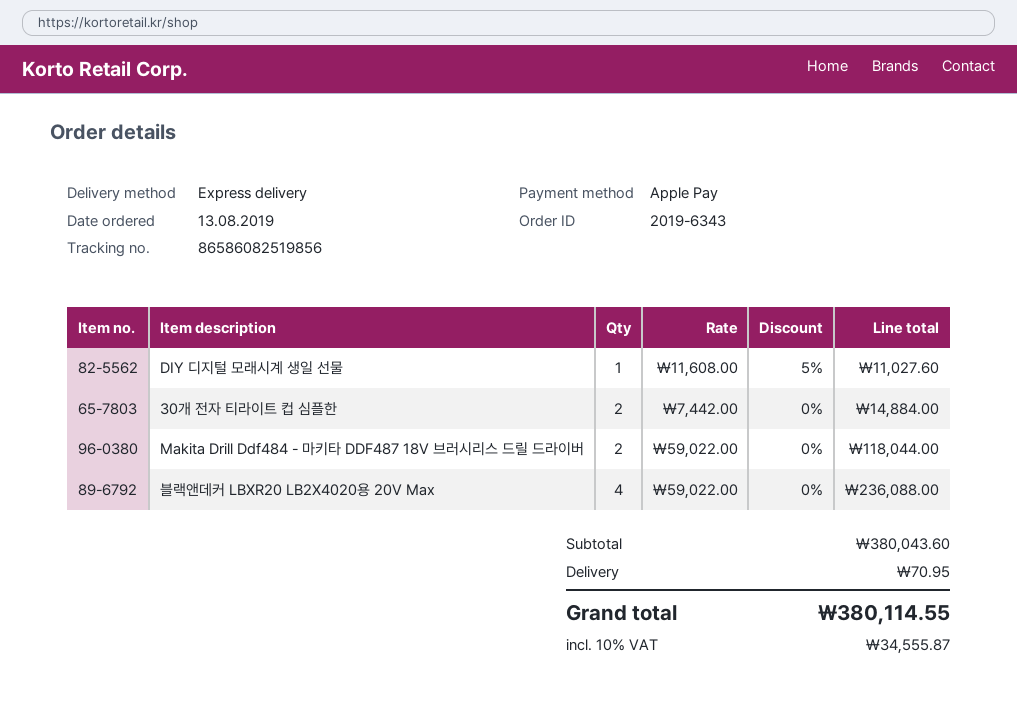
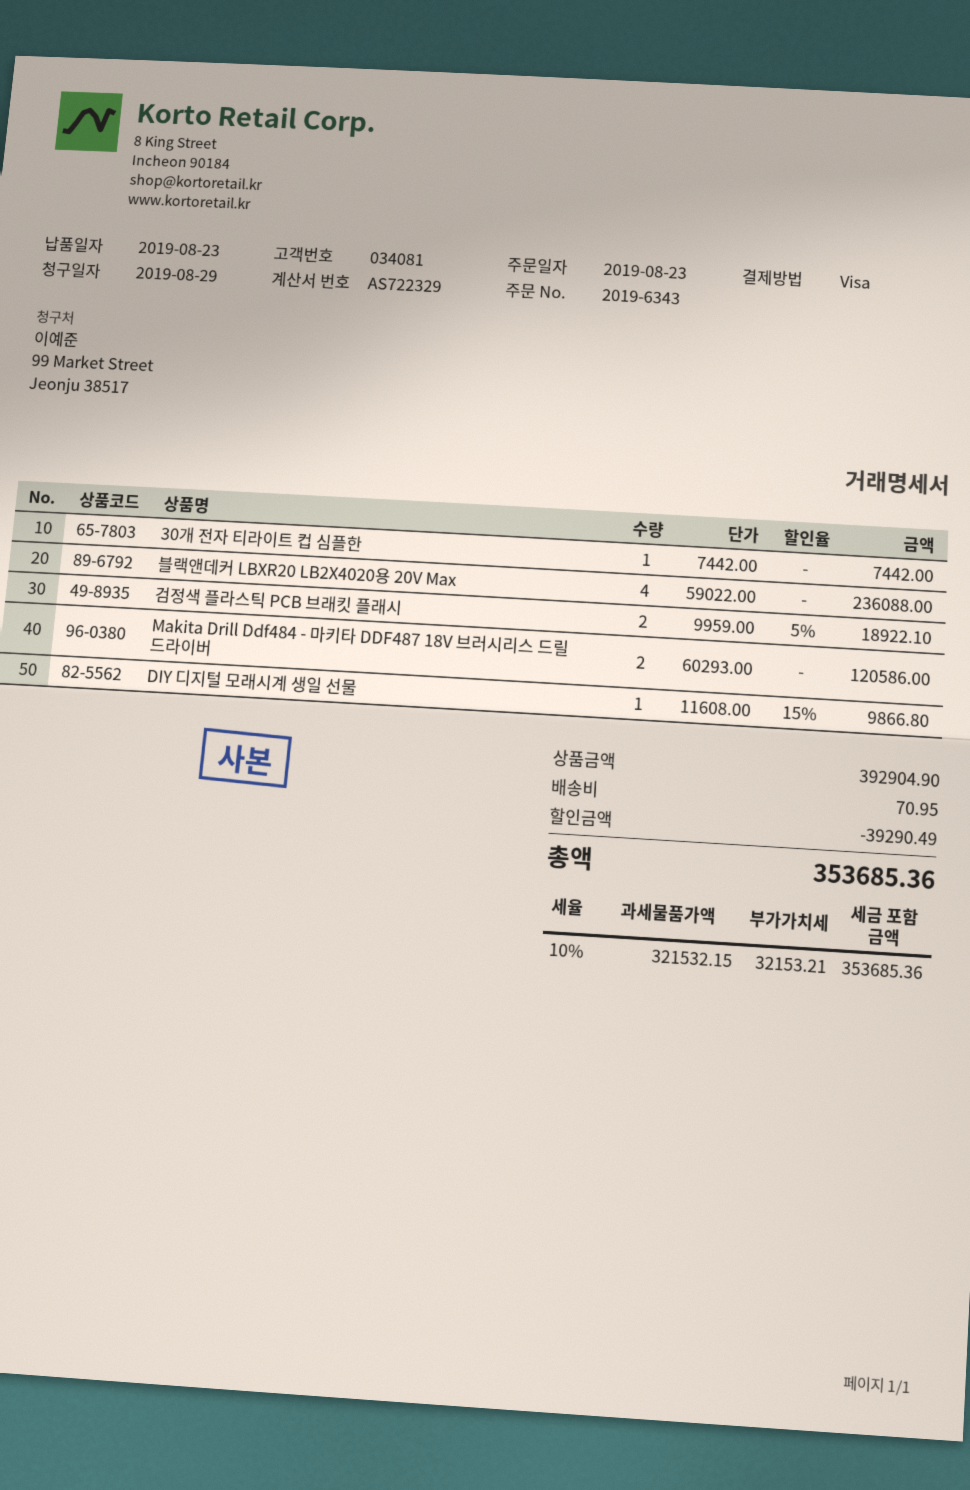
order date: 2019-08-13 -> 2019-08-23
payment method: Apple Pay -> Visa
DIY 디지털 모래시계 생일 선물: 1 x 11608.00 - 5% = 11027.60 -> 1 x 11608.00 - 15% = 9866.80
30개 전자 티라이트 컵 심플한: 2 x 7442.00 = 14884.00 -> 1 x 7442.00 = 7442.00
Makita Drill Ddf484 - 마키타 DDF487 18V 브러시리스 드릴 드라이버: 2 x 59022.00 = 118044.00 -> 2 x 60293.00 = 120586.00
검정색 플라스틱 PCB 브래킷 플래시: none -> 2 x 9959.00 - 5% = 18922.10
subtotal: 380043.60 -> 392904.90
discount: none -> 39290.49
tax: 10% = 34555.87 -> 10% = 32153.21
total: 380114.55 -> 353685.36

